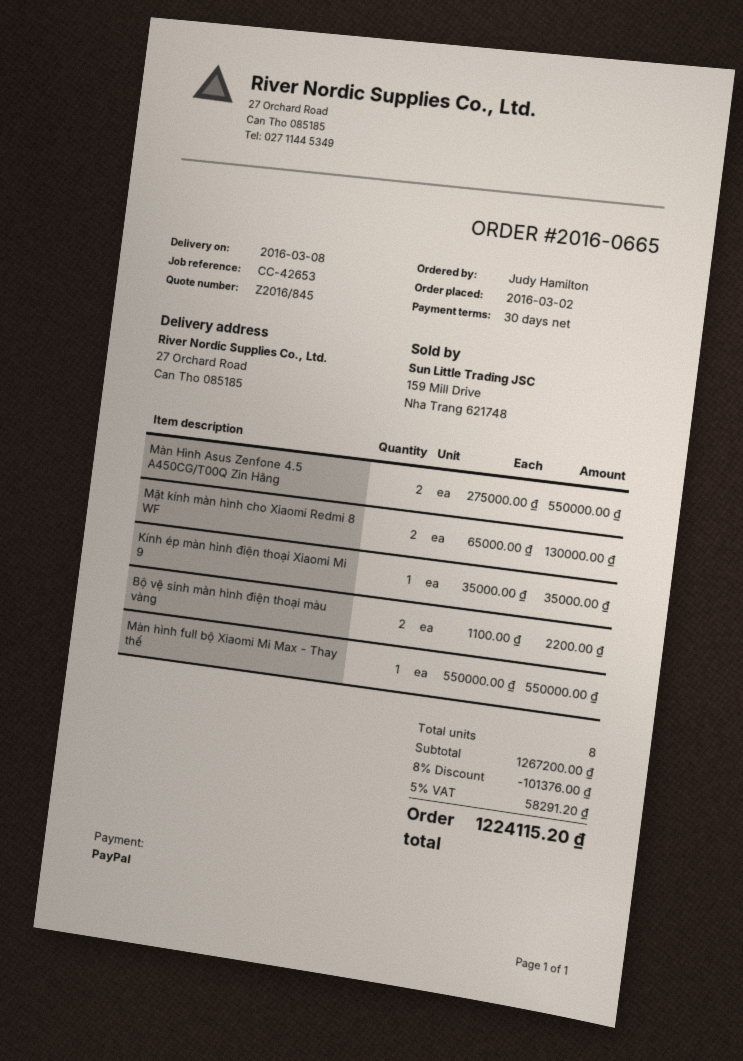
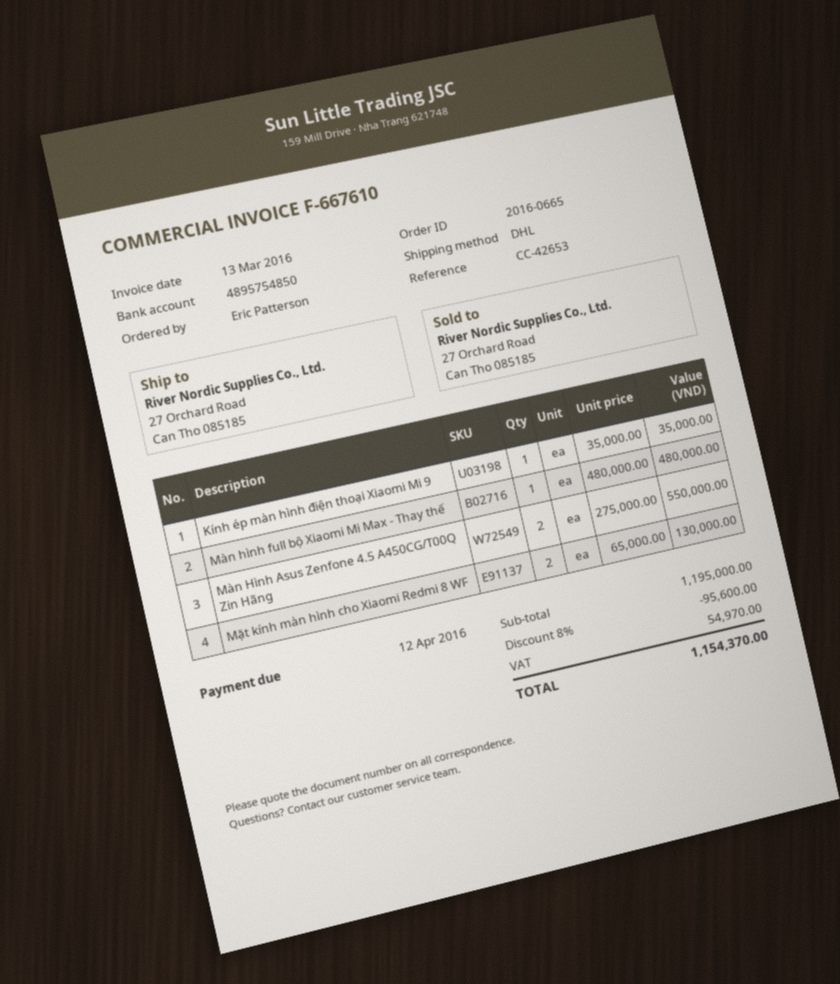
ordered by: Judy Hamilton -> Eric Patterson
Bộ vệ sinh màn hình điện thoại màu vàng: 2 x 1100.00 = 2200.00 -> none
Màn hình full bộ Xiaomi Mi Max - Thay thế: 1 x 550000.00 = 550000.00 -> 1 x 480000.00 = 480000.00
subtotal: 1267200.00 -> 1195000.00
discount: 8% = 101376.00 -> 8% = 95600.00
tax: 58291.20 -> 54970.00
total: 1224115.20 -> 1154370.00

